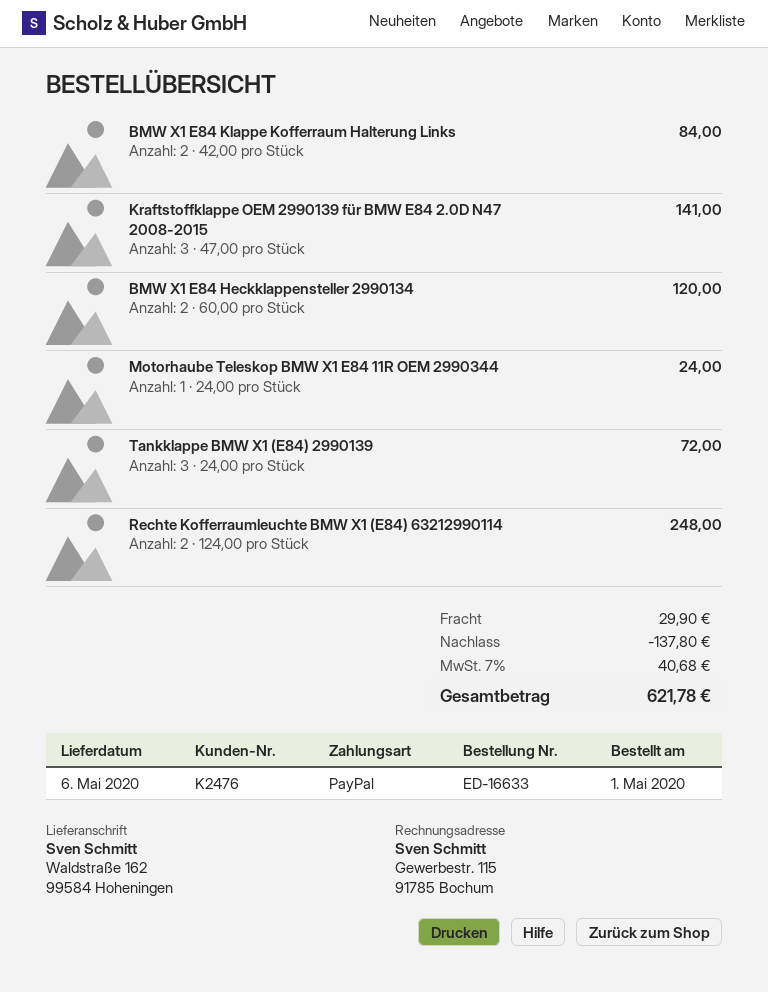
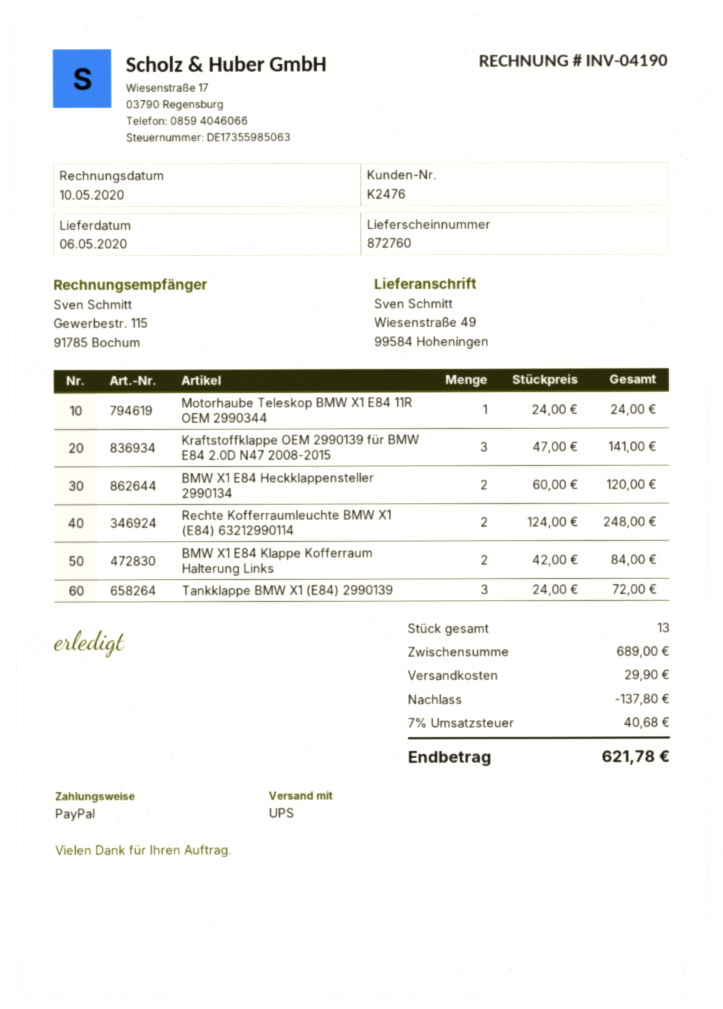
ship to: Waldstraße 162, 99584 Hoheningen -> Wiesenstraße 49, 99584 Hoheningen

